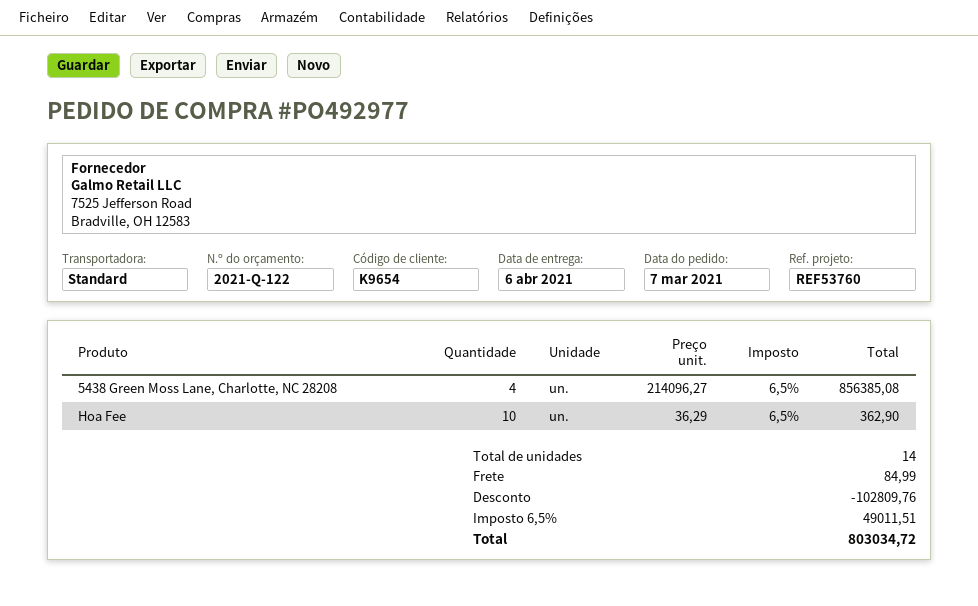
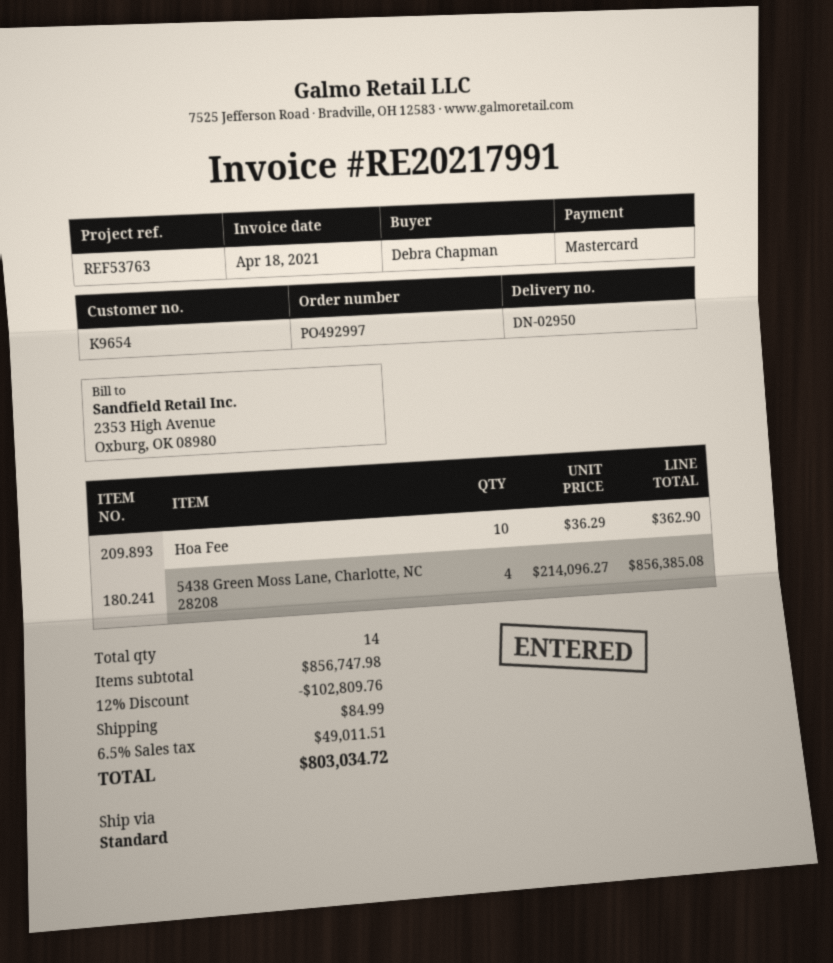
order number: PO492977 -> PO492997
reference: REF53760 -> REF53763

